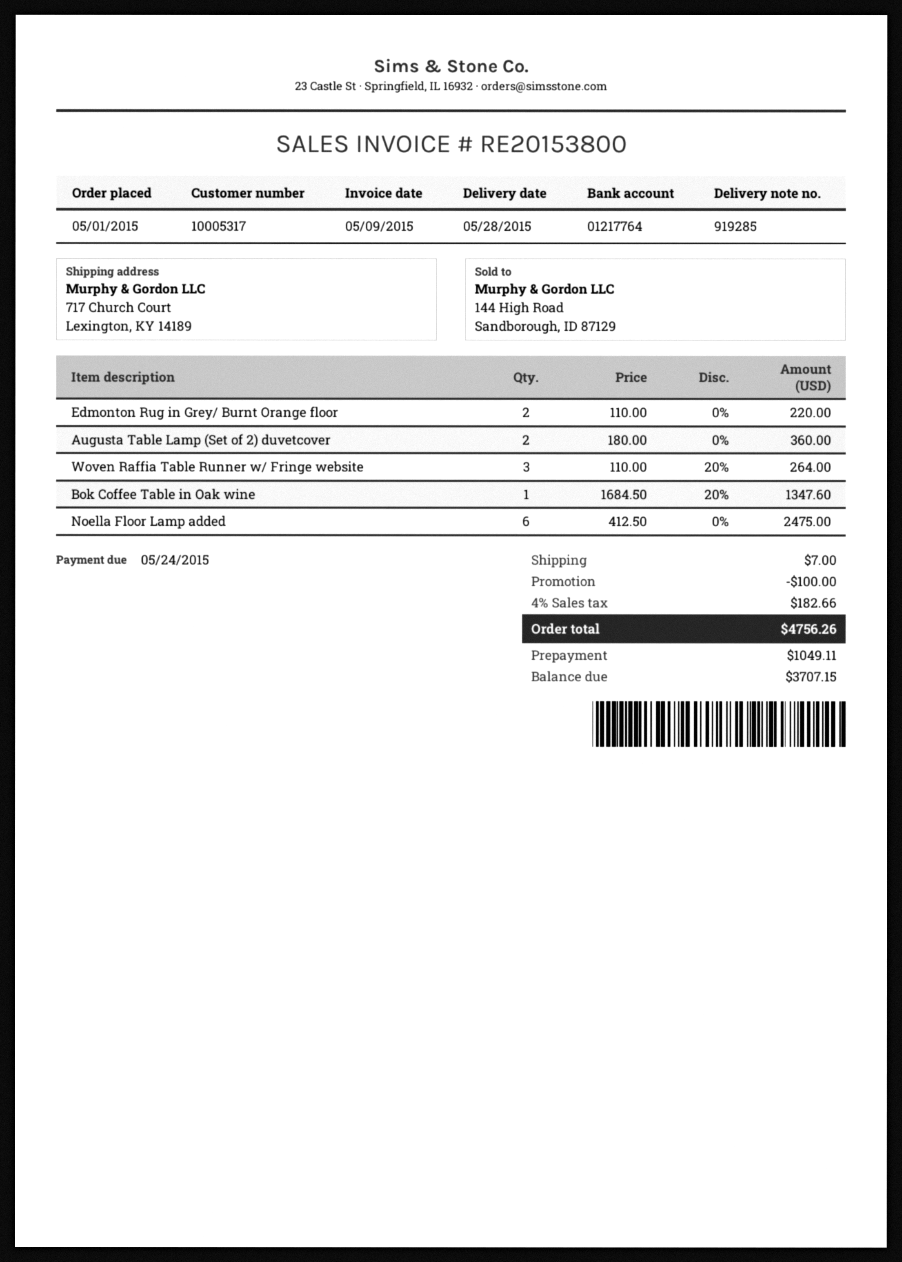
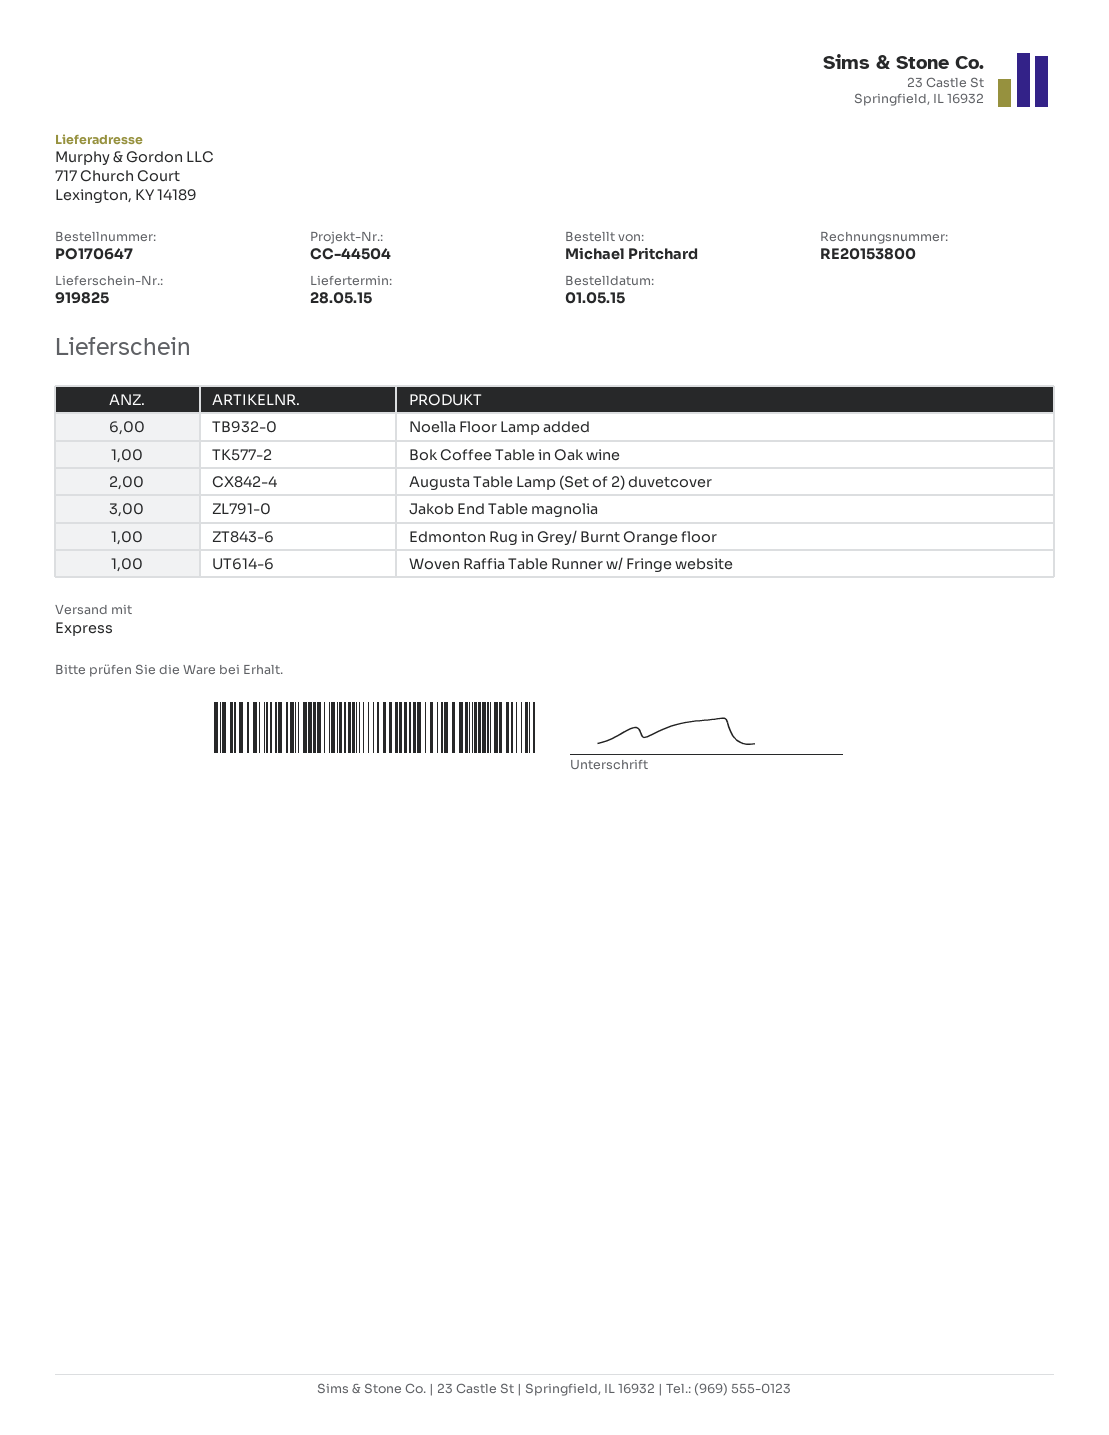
delivery note number: 919285 -> 919825
Edmonton Rug in Grey/ Burnt Orange floor: 2 -> 1
Woven Raffia Table Runner w/ Fringe website: 3 -> 1
Jakob End Table magnolia: none -> 3

